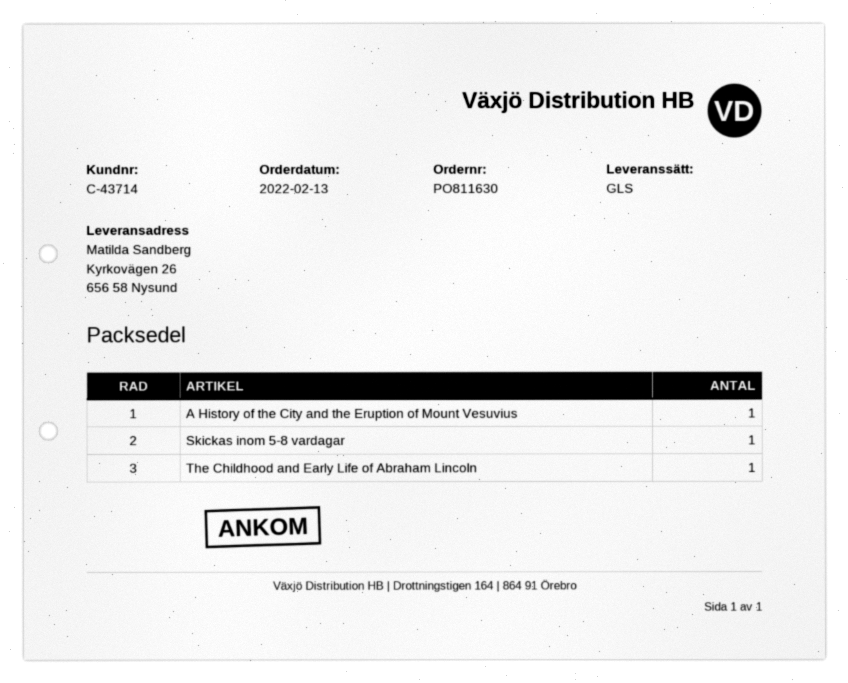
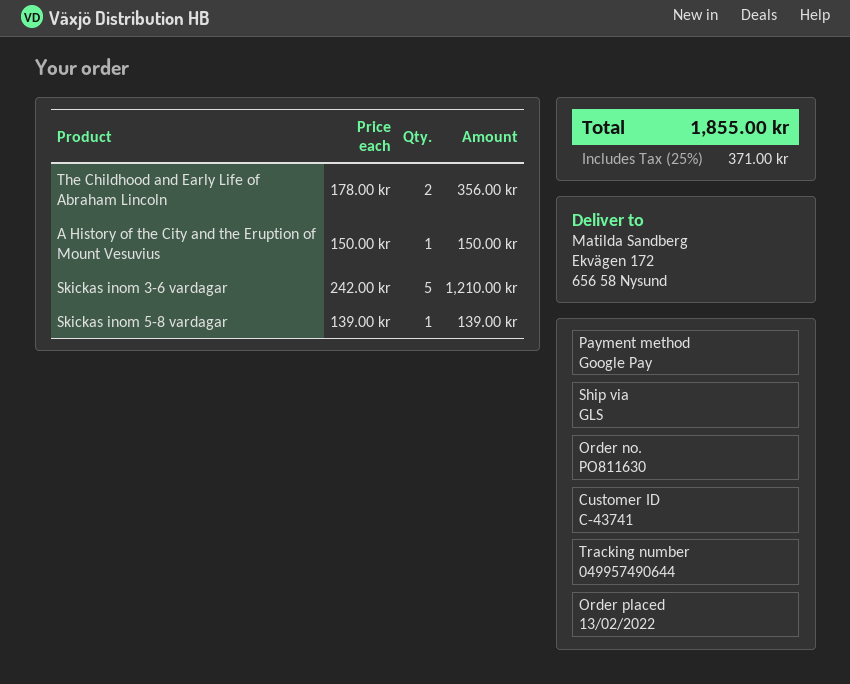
customer number: C-43714 -> C-43741
ship to: Kyrkovägen 26, 656 58 Nysund -> Ekvägen 172, 656 58 Nysund
The Childhood and Early Life of Abraham Lincoln: 1 -> 2
Skickas inom 3-6 vardagar: none -> 5

